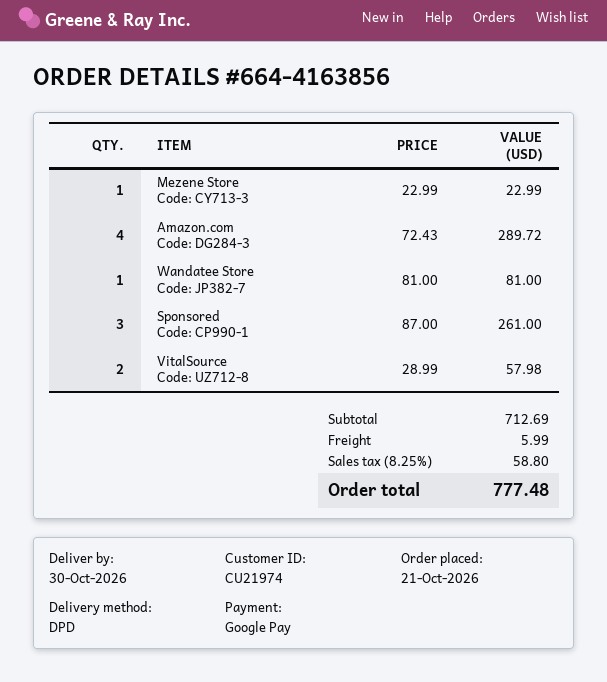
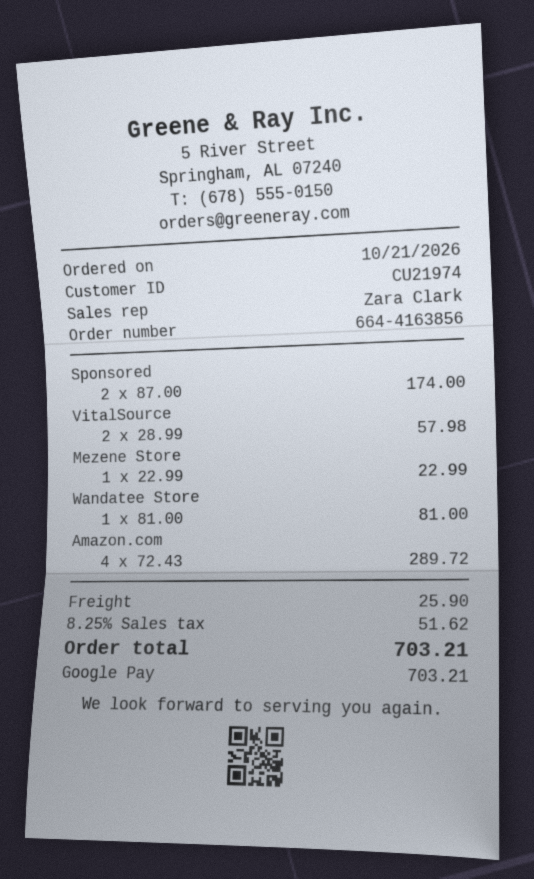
Sponsored: 3 x 87.00 = 261.00 -> 2 x 87.00 = 174.00
shipping: 5.99 -> 25.90
tax: 8.25% = 58.80 -> 8.25% = 51.62
total: 777.48 -> 703.21

